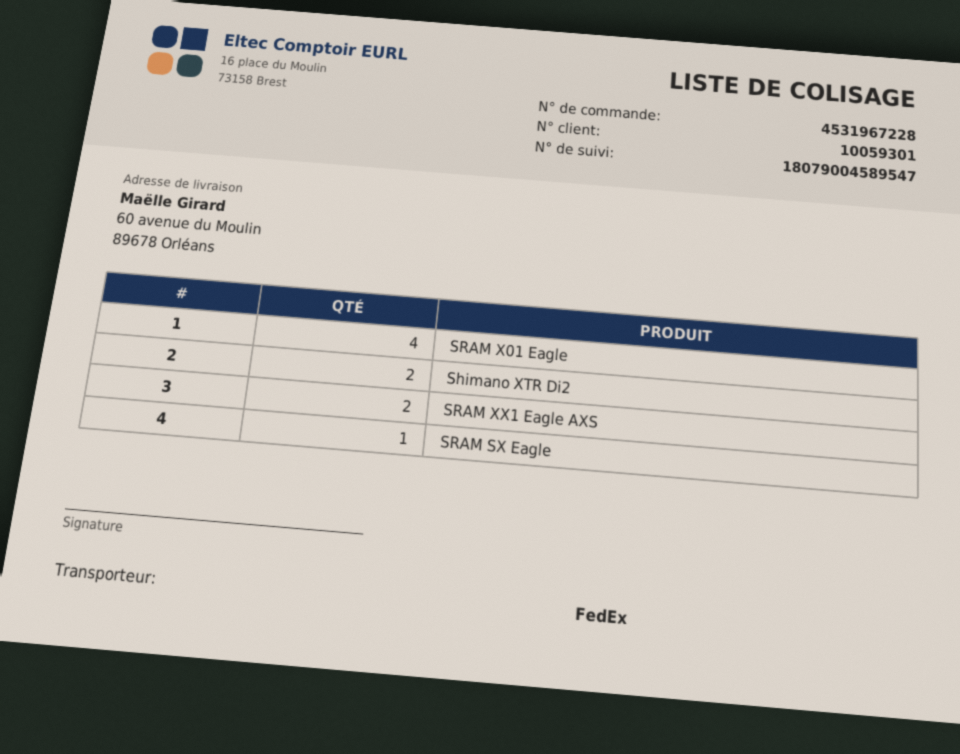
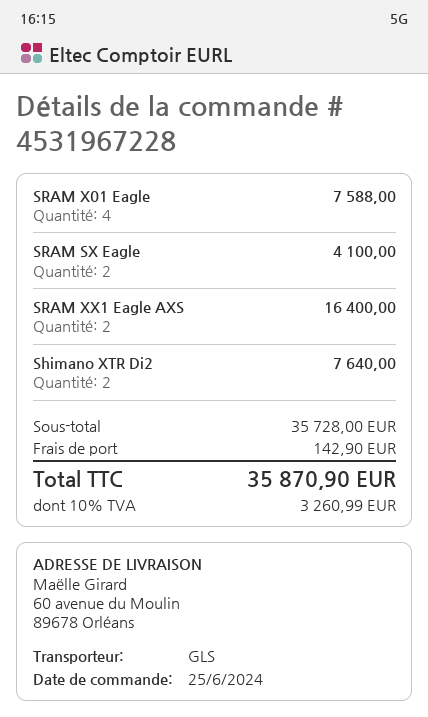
shipping method: FedEx -> GLS
SRAM SX Eagle: 1 -> 2

